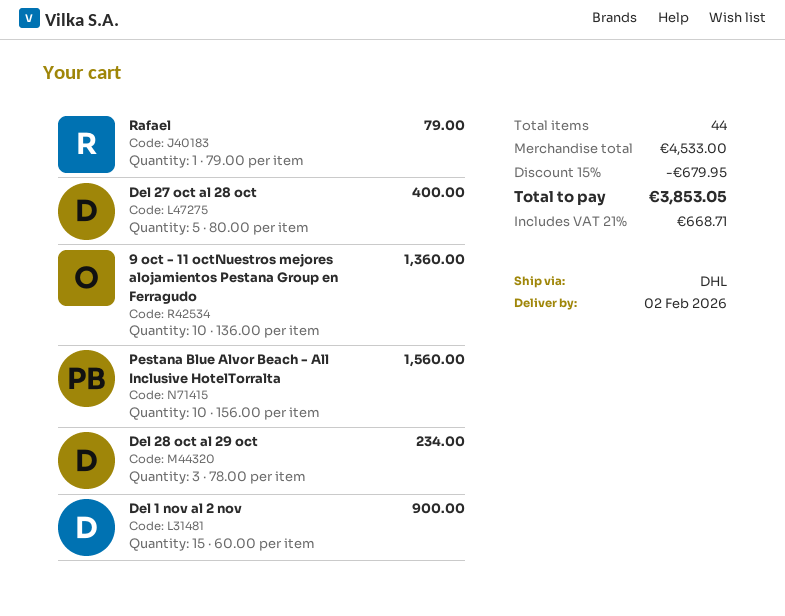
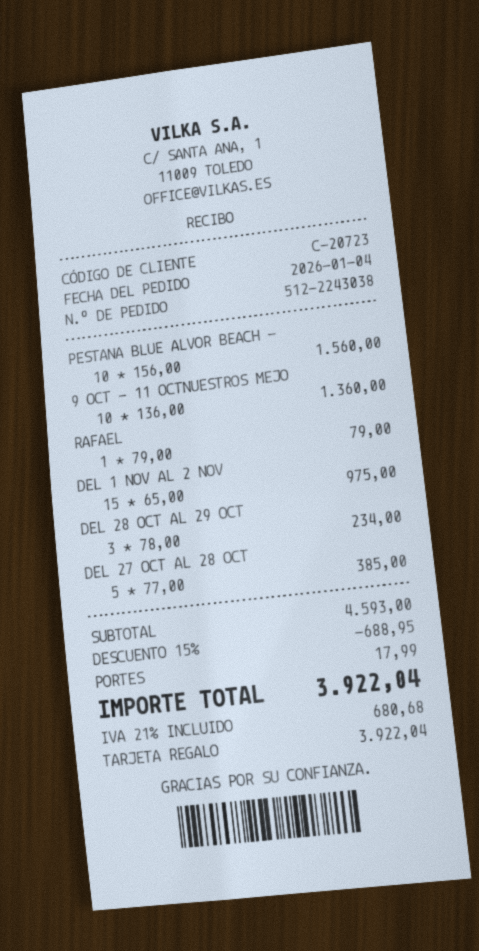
Del 27 oct al 28 oct: 5 x 80.00 = 400.00 -> 5 x 77.00 = 385.00
Del 1 nov al 2 nov: 15 x 60.00 = 900.00 -> 15 x 65.00 = 975.00
subtotal: 4533.00 -> 4593.00
discount: 15% = 679.95 -> 15% = 688.95
shipping: none -> 17.99
tax: 21% = 668.71 -> 21% = 680.68
total: 3853.05 -> 3922.04

